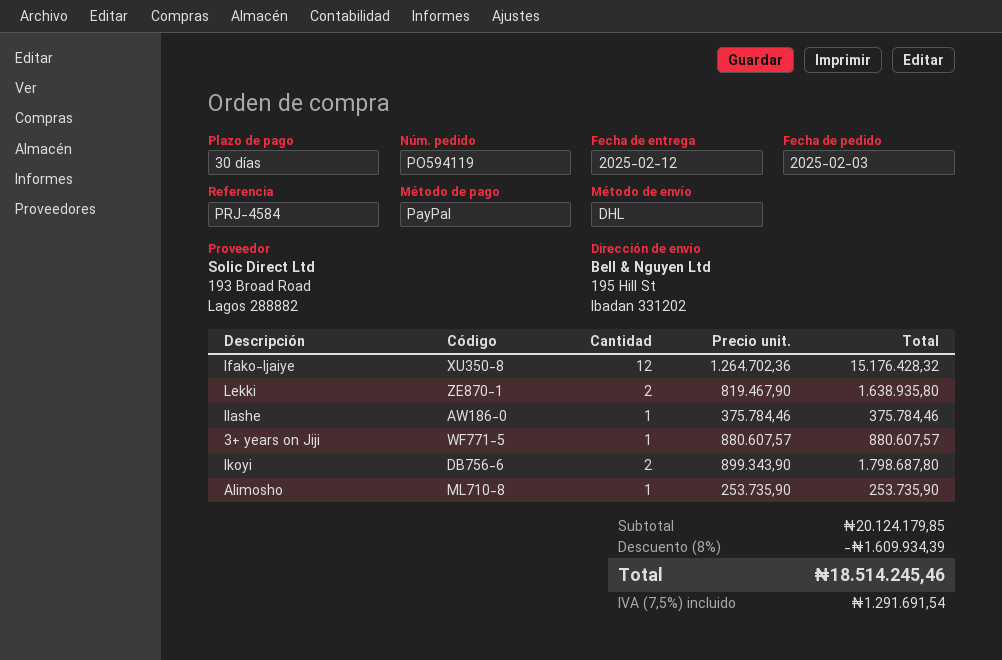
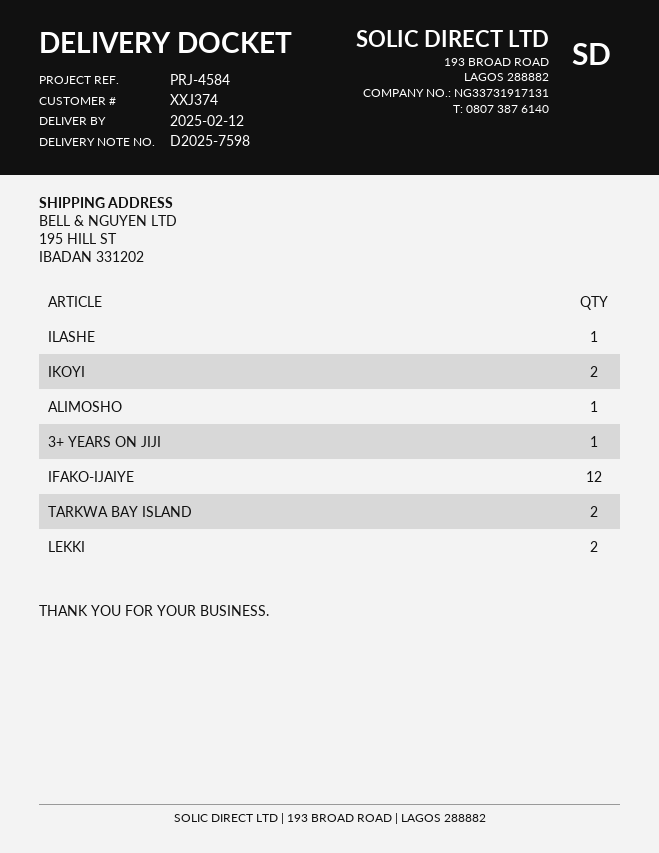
TARKWA BAY ISLAND: none -> 2

